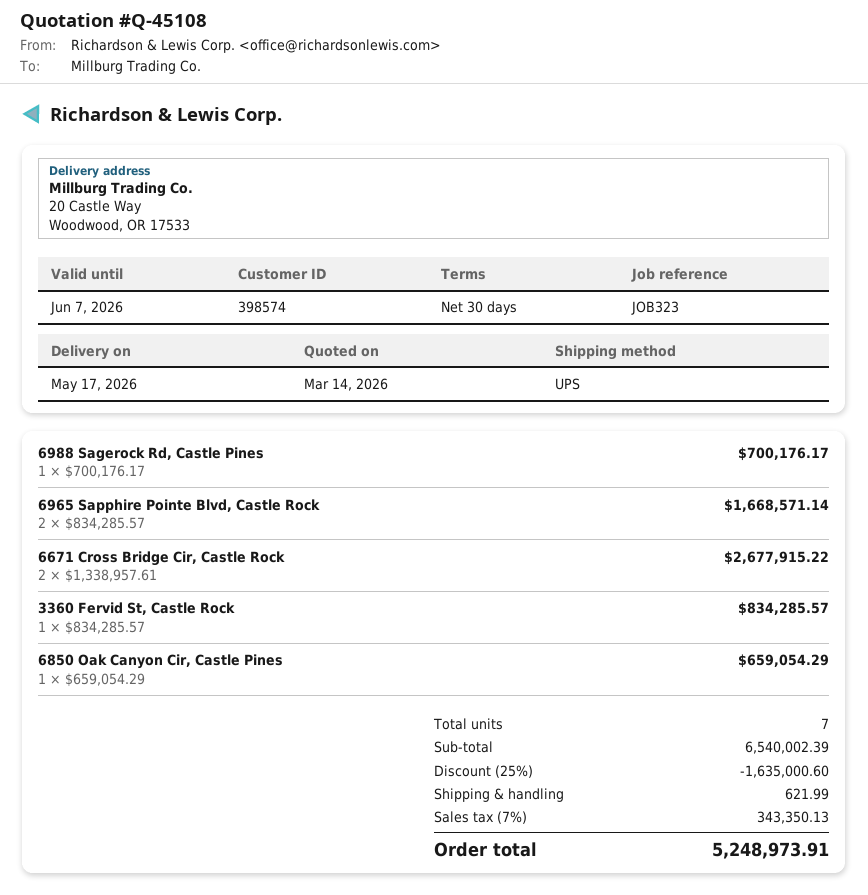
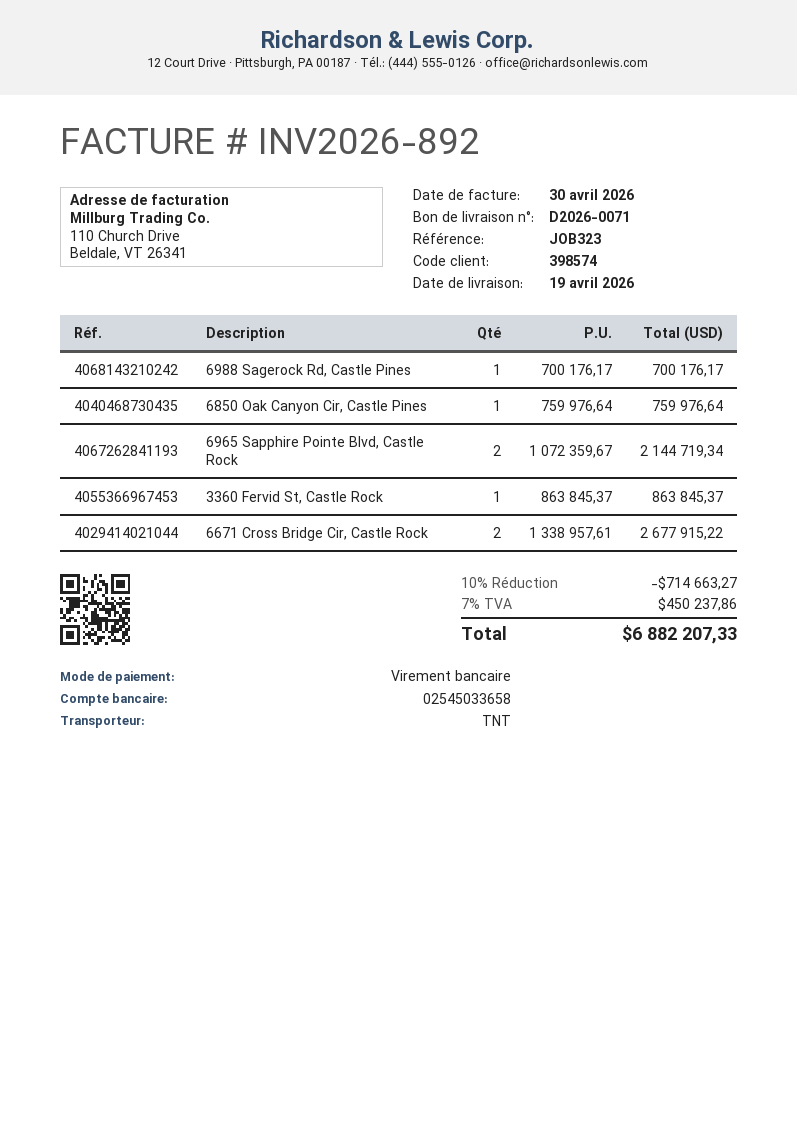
delivery date: 2026-05-17 -> 2026-04-19
shipping method: UPS -> TNT
6965 Sapphire Pointe Blvd, Castle Rock: 2 x 834285.57 = 1668571.14 -> 2 x 1072359.67 = 2144719.34
3360 Fervid St, Castle Rock: 1 x 834285.57 = 834285.57 -> 1 x 863845.37 = 863845.37
6850 Oak Canyon Cir, Castle Pines: 1 x 659054.29 = 659054.29 -> 1 x 759976.64 = 759976.64
discount: 25% = 1635000.60 -> 10% = 714663.27
shipping: 621.99 -> none
tax: 7% = 343350.13 -> 7% = 450237.86
total: 5248973.91 -> 6882207.33

